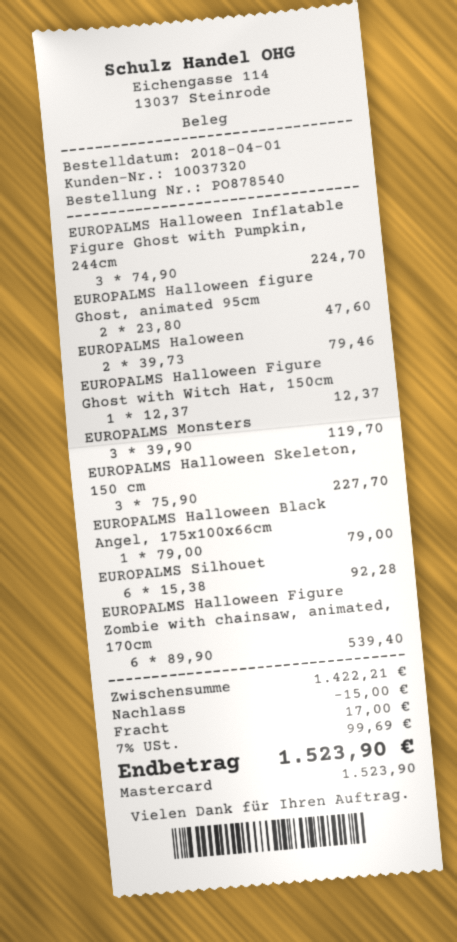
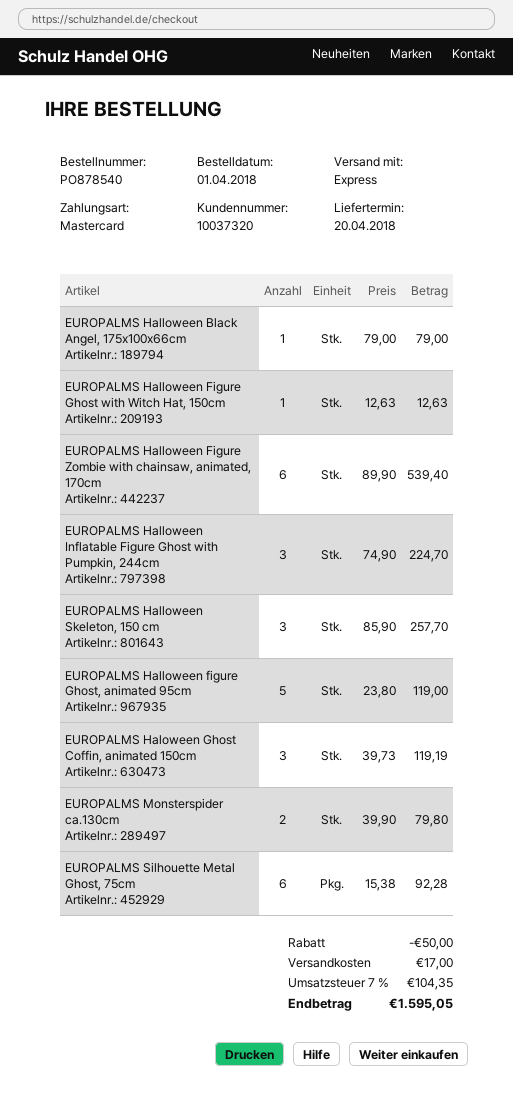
EUROPALMS Halloween figure Ghost, animated 95cm: 2 x 23.80 = 47.60 -> 5 x 23.80 = 119.00
EUROPALMS Haloween: 2 x 39.73 = 79.46 -> 3 x 39.73 = 119.19
EUROPALMS Halloween Figure Ghost with Witch Hat, 150cm: 1 x 12.37 = 12.37 -> 1 x 12.63 = 12.63
EUROPALMS Monsters: 3 x 39.90 = 119.70 -> 2 x 39.90 = 79.80
EUROPALMS Halloween Skeleton, 150 cm: 3 x 75.90 = 227.70 -> 3 x 85.90 = 257.70
discount: 15.00 -> 50.00
tax: 7% = 99.69 -> 7% = 104.35
total: 1523.90 -> 1595.05

